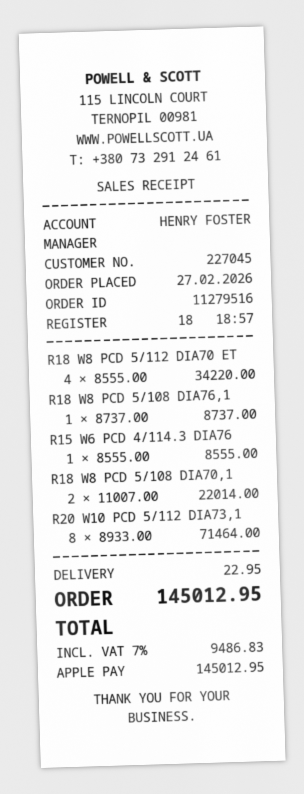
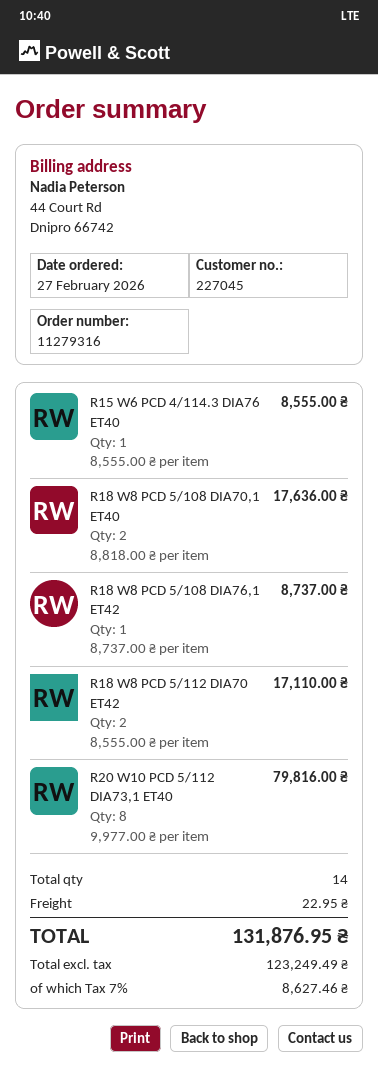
order number: 11279516 -> 11279316
R18 W8 PCD 5/112 DIA70 ET: 4 x 8555.00 = 34220.00 -> 2 x 8555.00 = 17110.00
R18 W8 PCD 5/108 DIA70,1: 2 x 11007.00 = 22014.00 -> 2 x 8818.00 = 17636.00
R20 W10 PCD 5/112 DIA73,1: 8 x 8933.00 = 71464.00 -> 8 x 9977.00 = 79816.00
tax: 7% = 9486.83 -> 7% = 8627.46
total: 145012.95 -> 131876.95

